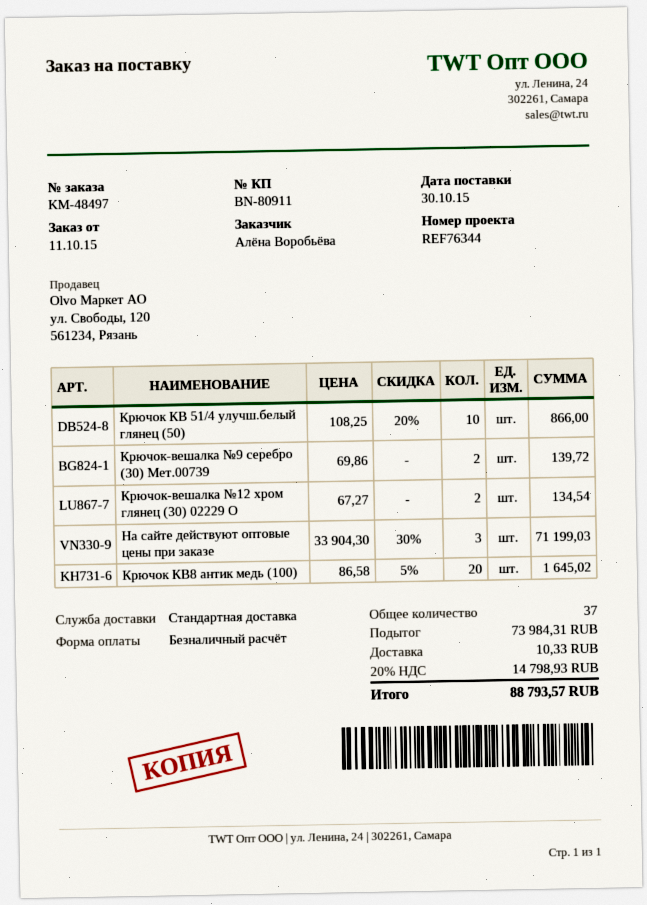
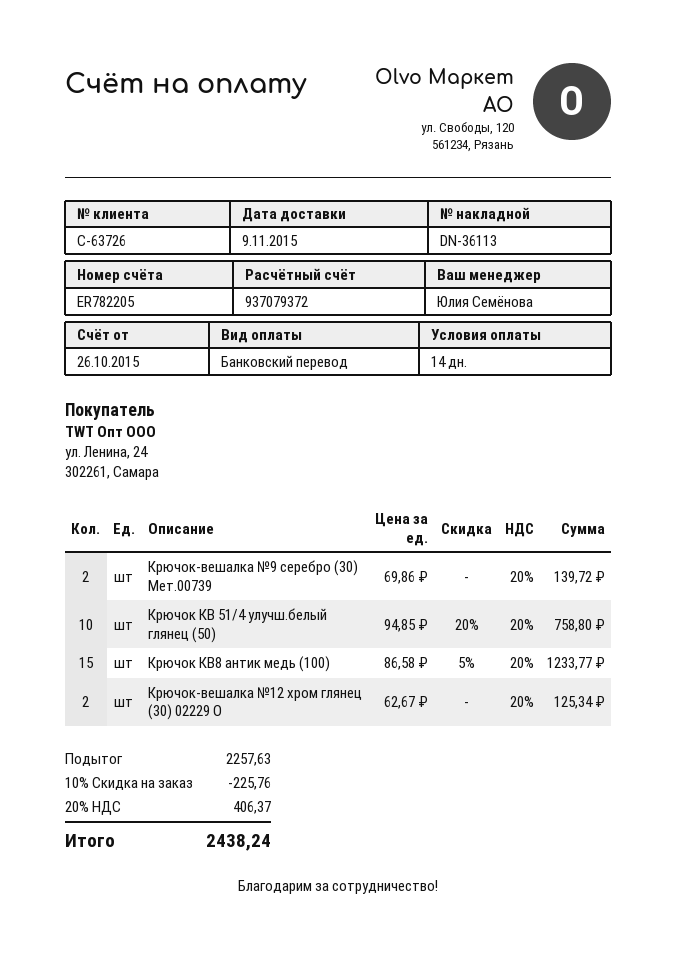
delivery date: 2015-10-30 -> 2015-11-09
Крючок КВ 51/4 улучш.белый глянец (50): 10 x 108.25 - 20% = 866.00 -> 10 x 94.85 - 20% = 758.80
Крючок-вешалка №12 хром глянец (30) 02229 О: 2 x 67.27 = 134.54 -> 2 x 62.67 = 125.34
На сайте действуют оптовые цены при заказе: 3 x 33904.30 - 30% = 71199.03 -> none
Крючок КВ8 антик медь (100): 20 x 86.58 - 5% = 1645.02 -> 15 x 86.58 - 5% = 1233.77
subtotal: 73984.31 -> 2257.63
discount: none -> 10% = 225.76
shipping: 10.33 -> none
tax: 20% = 14798.93 -> 20% = 406.37
total: 88793.57 -> 2438.24

